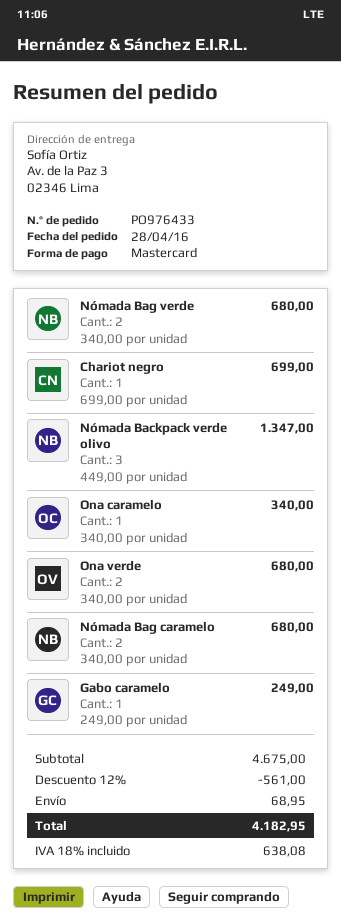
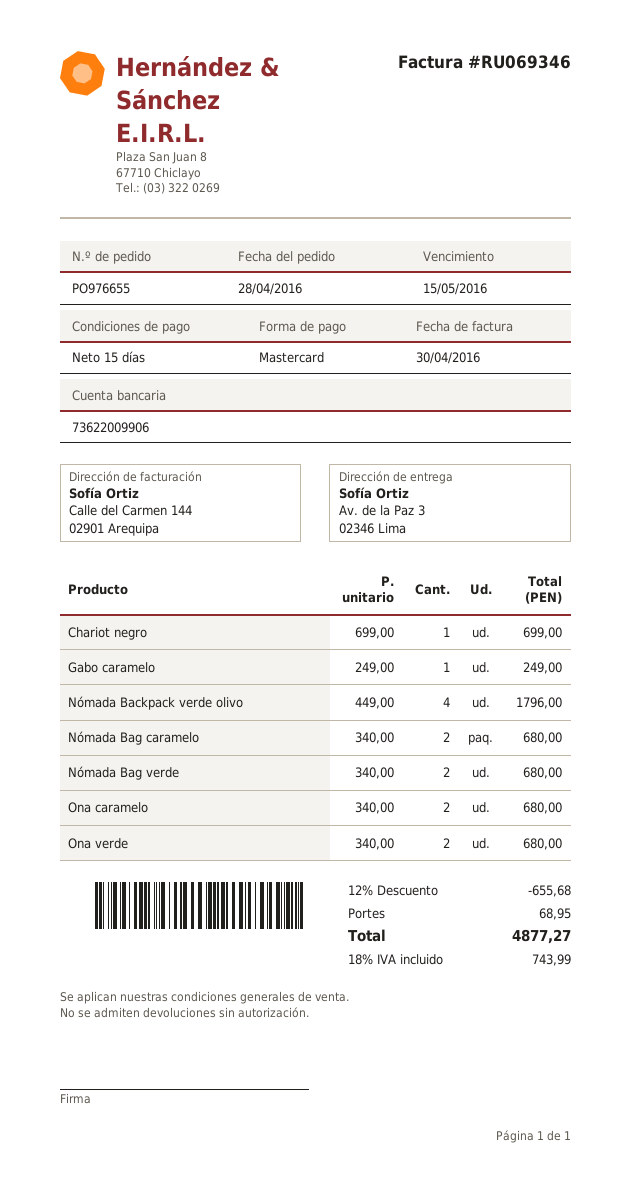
order number: PO976433 -> PO976655
Nómada Backpack verde olivo: 3 x 449.00 = 1347.00 -> 4 x 449.00 = 1796.00
Ona caramelo: 1 x 340.00 = 340.00 -> 2 x 340.00 = 680.00
discount: 12% = 561.00 -> 12% = 655.68
tax: 18% = 638.08 -> 18% = 743.99
total: 4182.95 -> 4877.27

